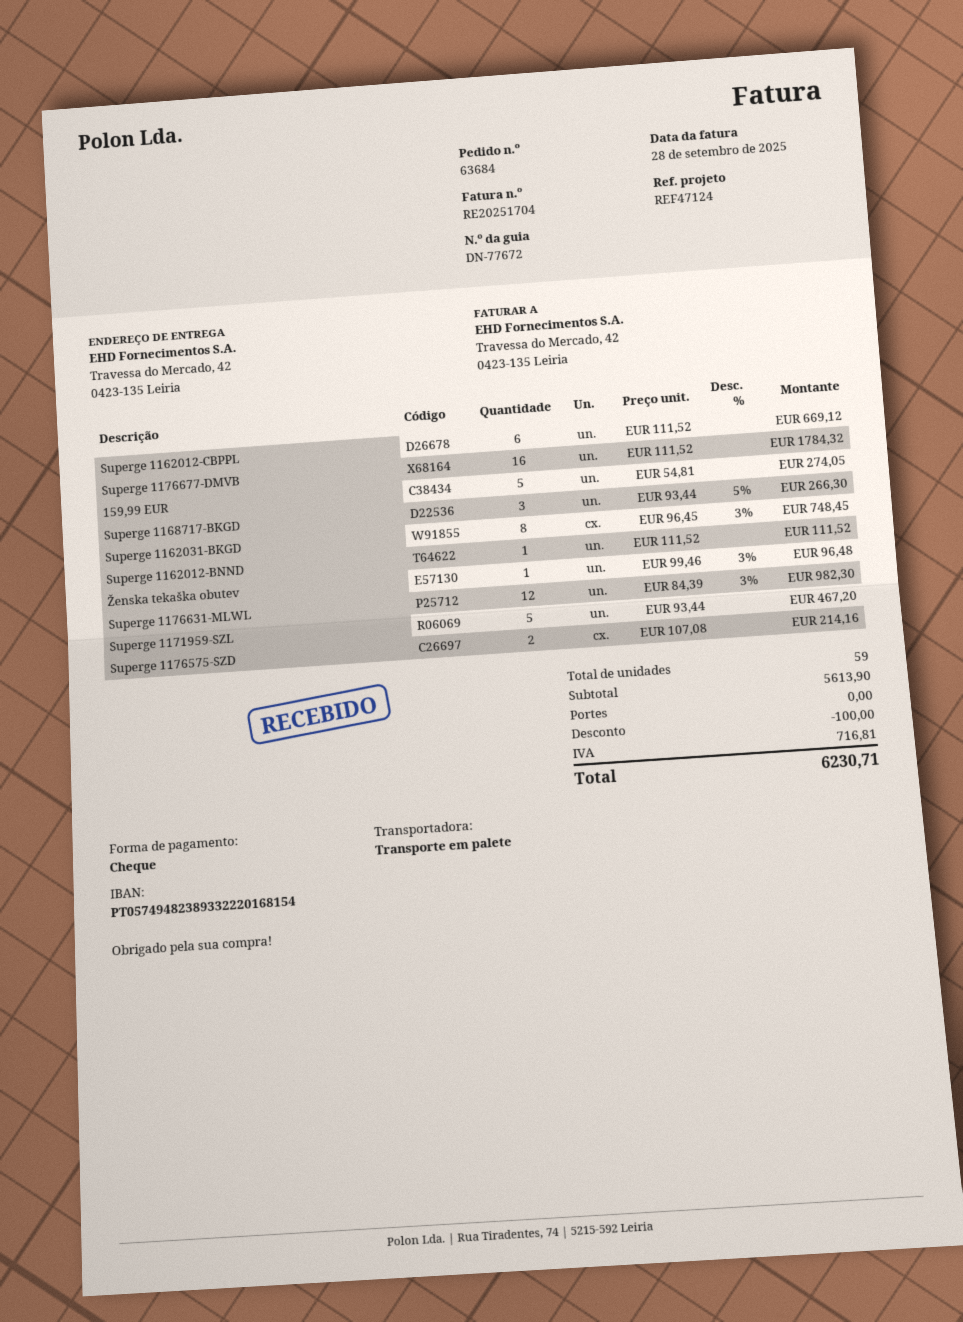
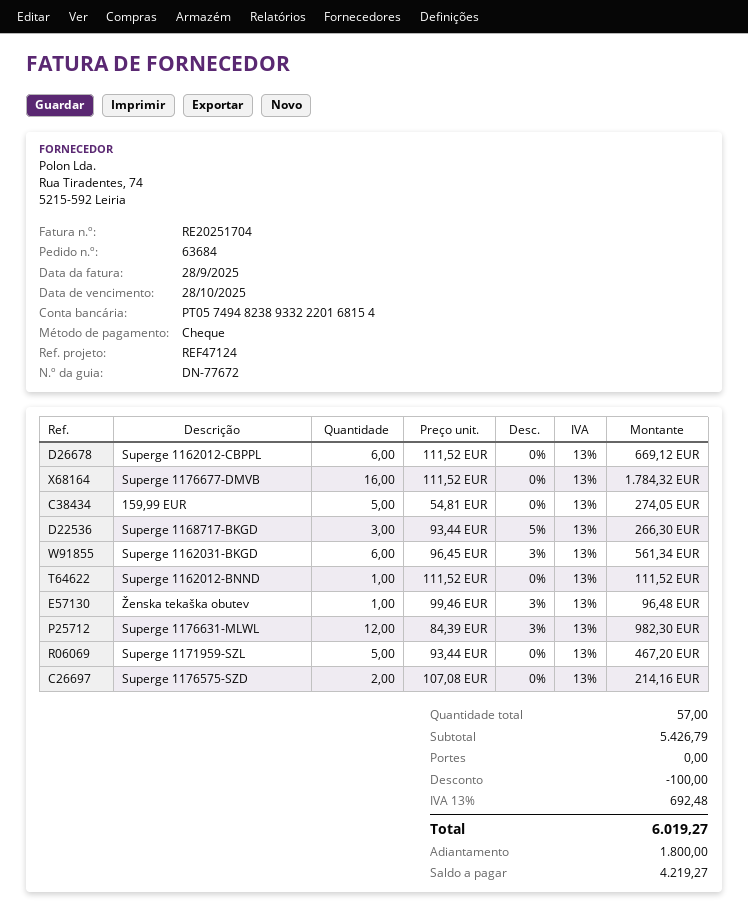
Superge 1162031-BKGD: 8 x 96.45 - 3% = 748.45 -> 6 x 96.45 - 3% = 561.34
total quantity: 59 -> 57
subtotal: 5613.90 -> 5426.79
tax: 716.81 -> 692.48
total: 6230.71 -> 6019.27

